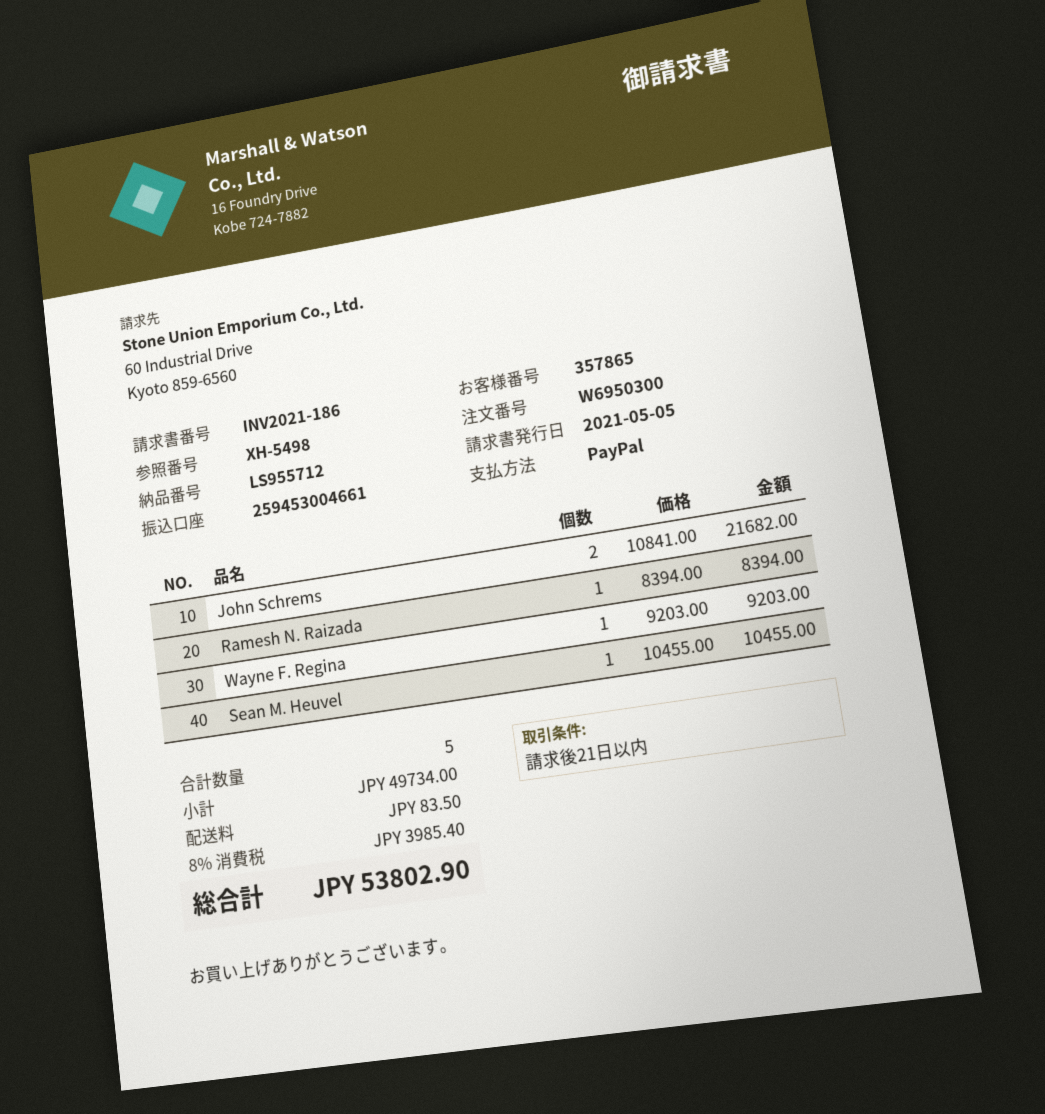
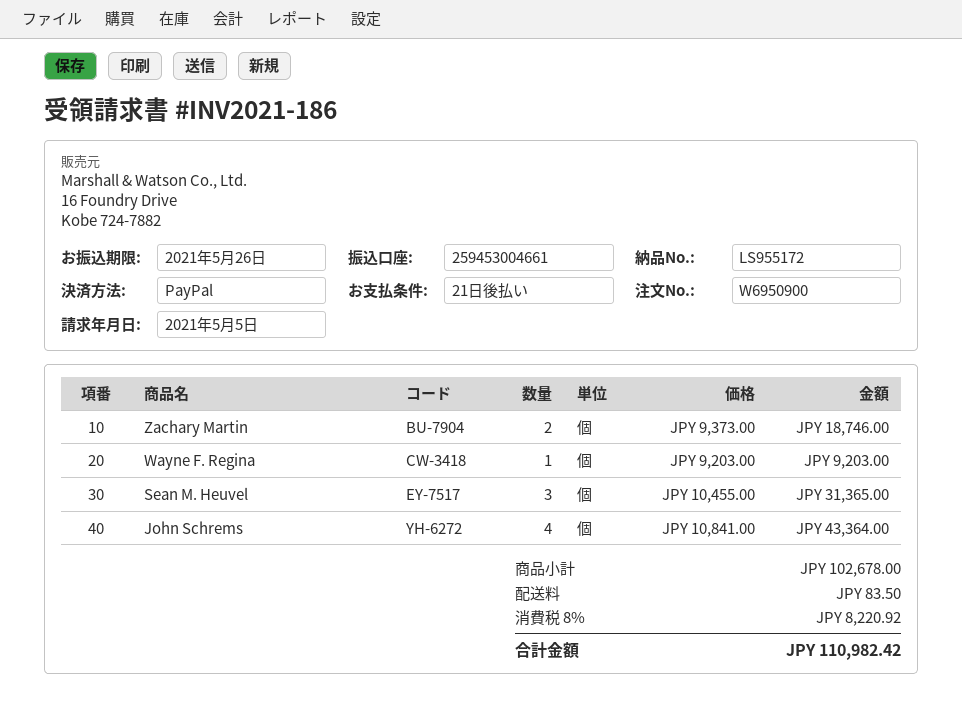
order number: W6950300 -> W6950900
delivery note number: LS955712 -> LS955172
John Schrems: 2 x 10841.00 = 21682.00 -> 4 x 10841.00 = 43364.00
Ramesh N. Raizada: 1 x 8394.00 = 8394.00 -> none
Sean M. Heuvel: 1 x 10455.00 = 10455.00 -> 3 x 10455.00 = 31365.00
Zachary Martin: none -> 2 x 9373.00 = 18746.00
subtotal: 49734.00 -> 102678.00
tax: 8% = 3985.40 -> 8% = 8220.92
total: 53802.90 -> 110982.42

